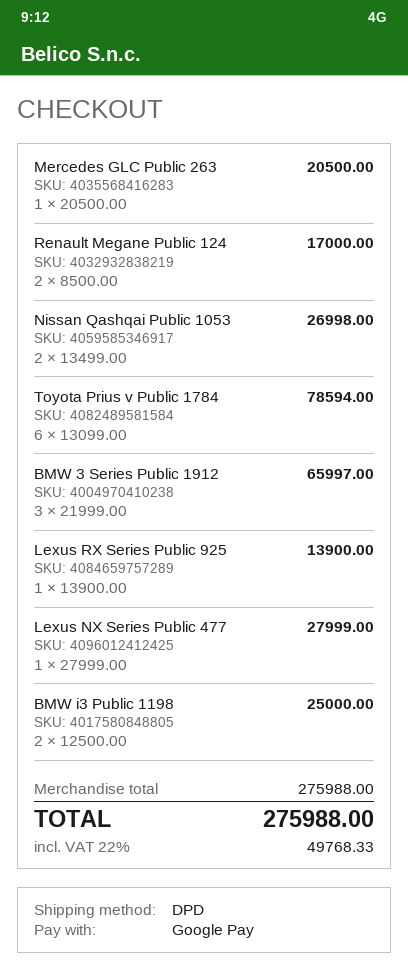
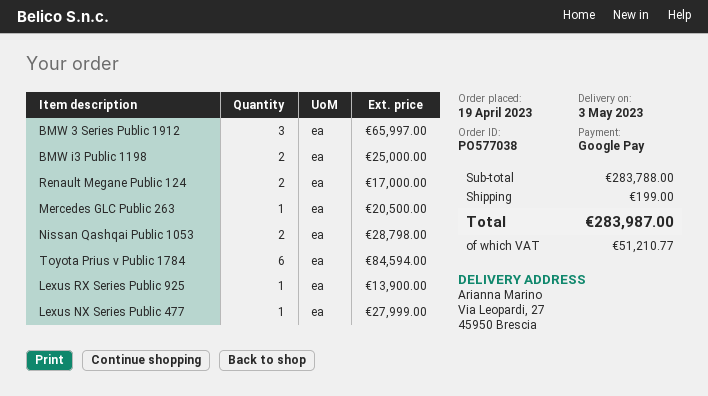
Nissan Qashqai Public 1053: 2 for 26998.00 -> 2 for 28798.00
Toyota Prius v Public 1784: 6 for 78594.00 -> 6 for 84594.00
subtotal: 275988.00 -> 283788.00
shipping: none -> 199.00
tax: 49768.33 -> 51210.77
total: 275988.00 -> 283987.00

